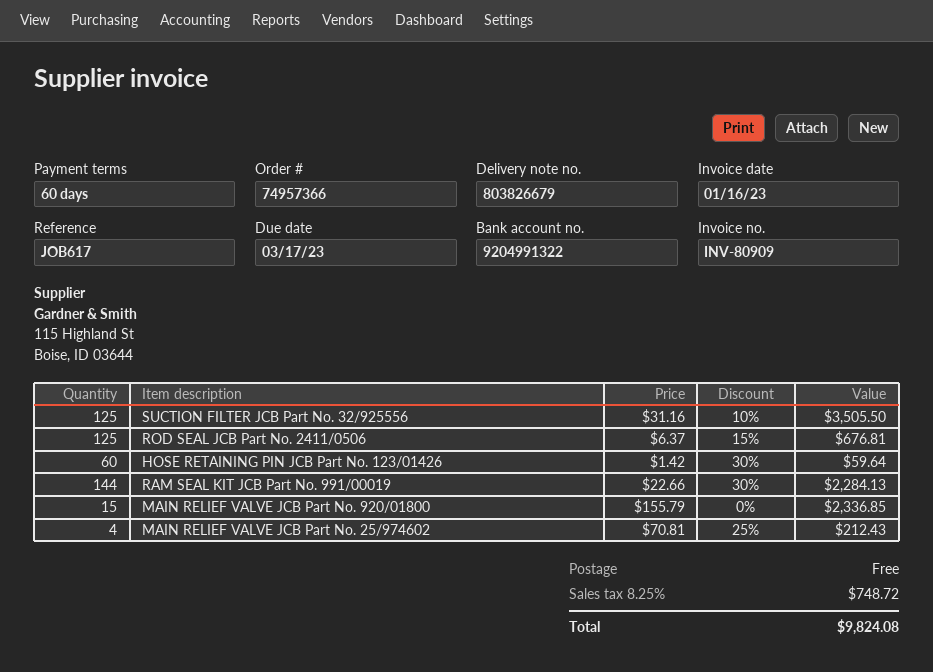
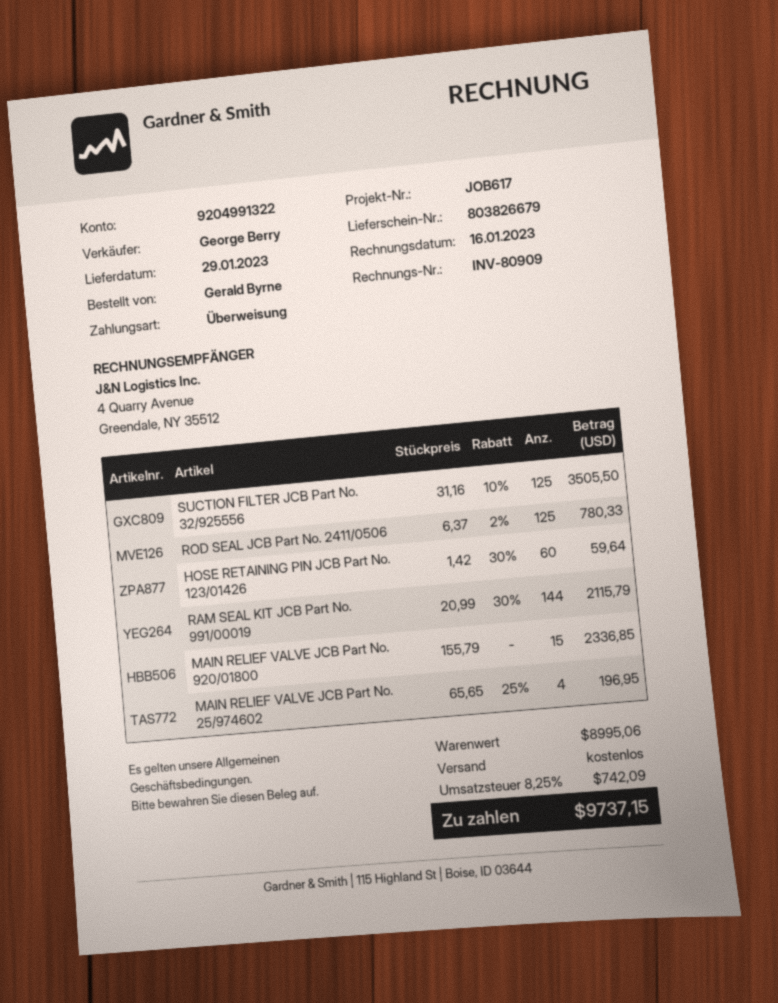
ROD SEAL JCB Part No. 2411/0506: 125 x 6.37 - 15% = 676.81 -> 125 x 6.37 - 2% = 780.33
RAM SEAL KIT JCB Part No. 991/00019: 144 x 22.66 - 30% = 2284.13 -> 144 x 20.99 - 30% = 2115.79
MAIN RELIEF VALVE JCB Part No. 25/974602: 4 x 70.81 - 25% = 212.43 -> 4 x 65.65 - 25% = 196.95
tax: 8.25% = 748.72 -> 8.25% = 742.09
total: 9824.08 -> 9737.15

